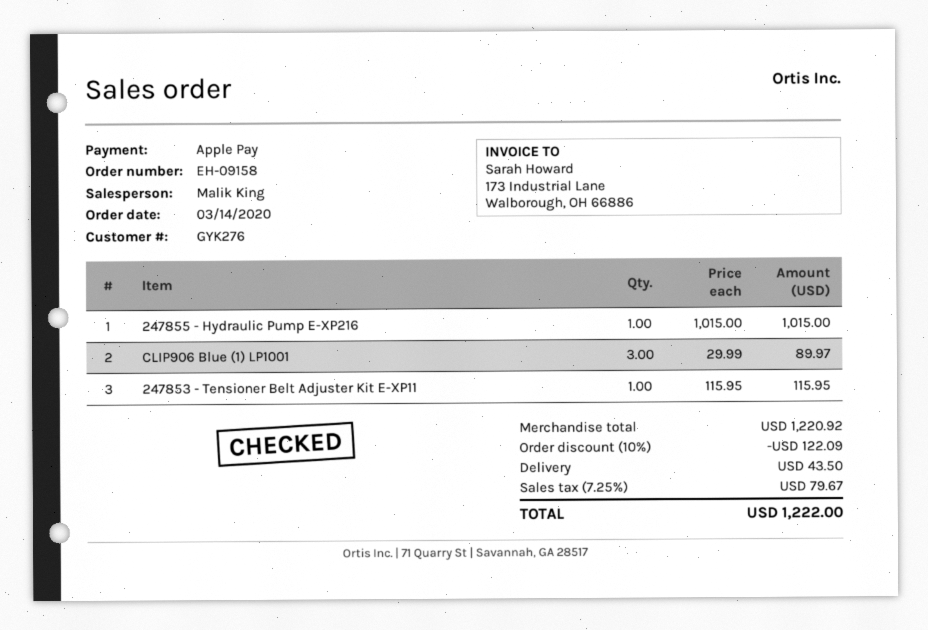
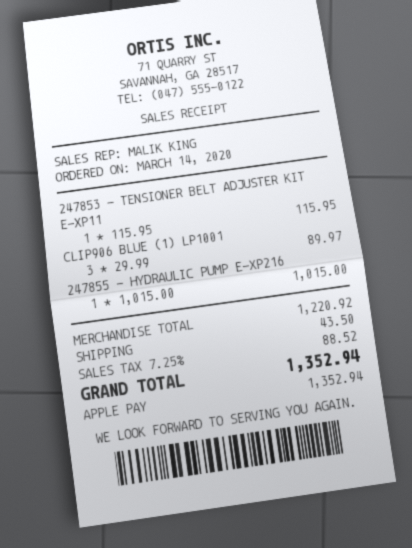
discount: 10% = 122.09 -> none
tax: 7.25% = 79.67 -> 7.25% = 88.52
total: 1222.00 -> 1352.94

